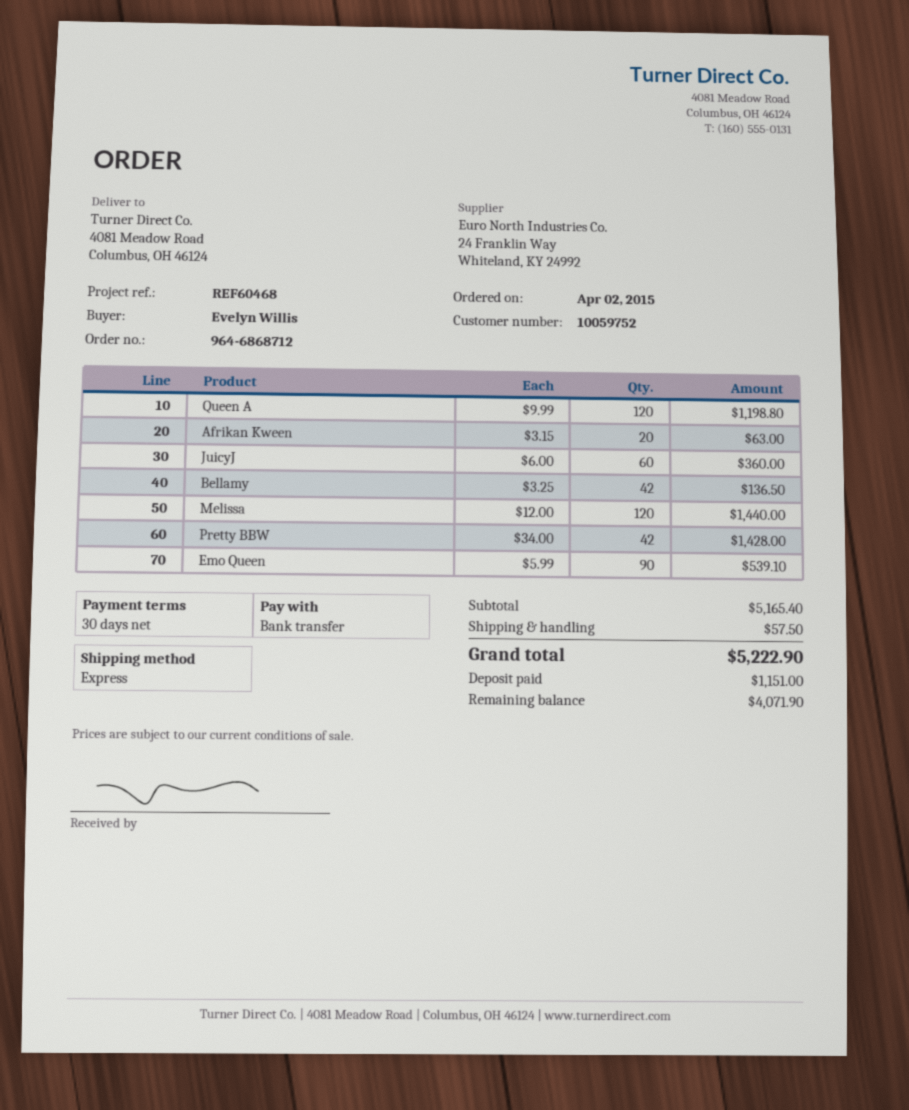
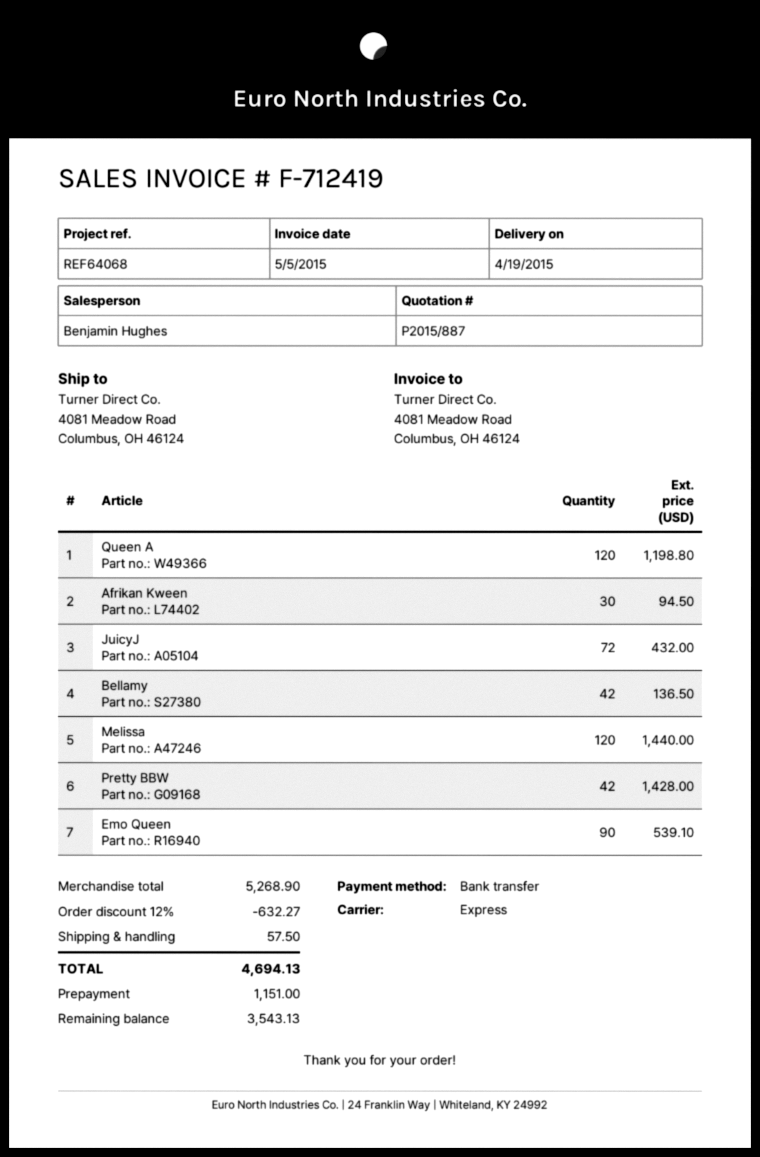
reference: REF60468 -> REF64068
Afrikan Kween: 20 for 63.00 -> 30 for 94.50
JuicyJ: 60 for 360.00 -> 72 for 432.00
subtotal: 5165.40 -> 5268.90
discount: none -> 12% = 632.27
total: 5222.90 -> 4694.13
balance: 4071.90 -> 3543.13

